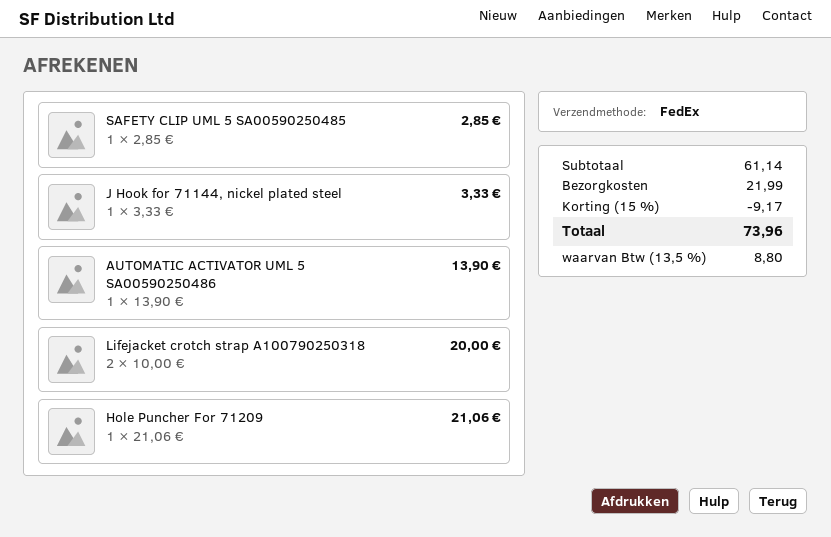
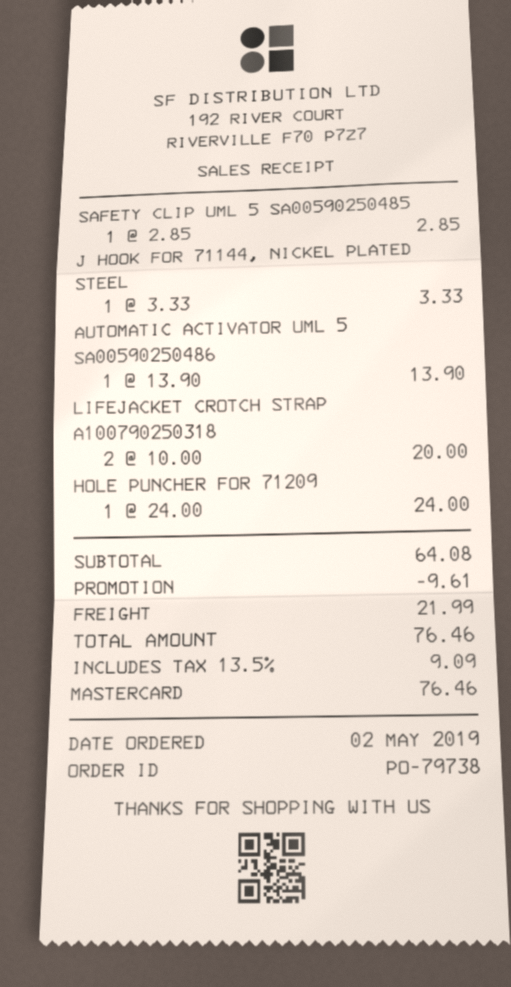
Hole Puncher For 71209: 1 x 21.06 = 21.06 -> 1 x 24.00 = 24.00
subtotal: 61.14 -> 64.08
discount: 9.17 -> 9.61
tax: 13.5% = 8.80 -> 13.5% = 9.09
total: 73.96 -> 76.46

